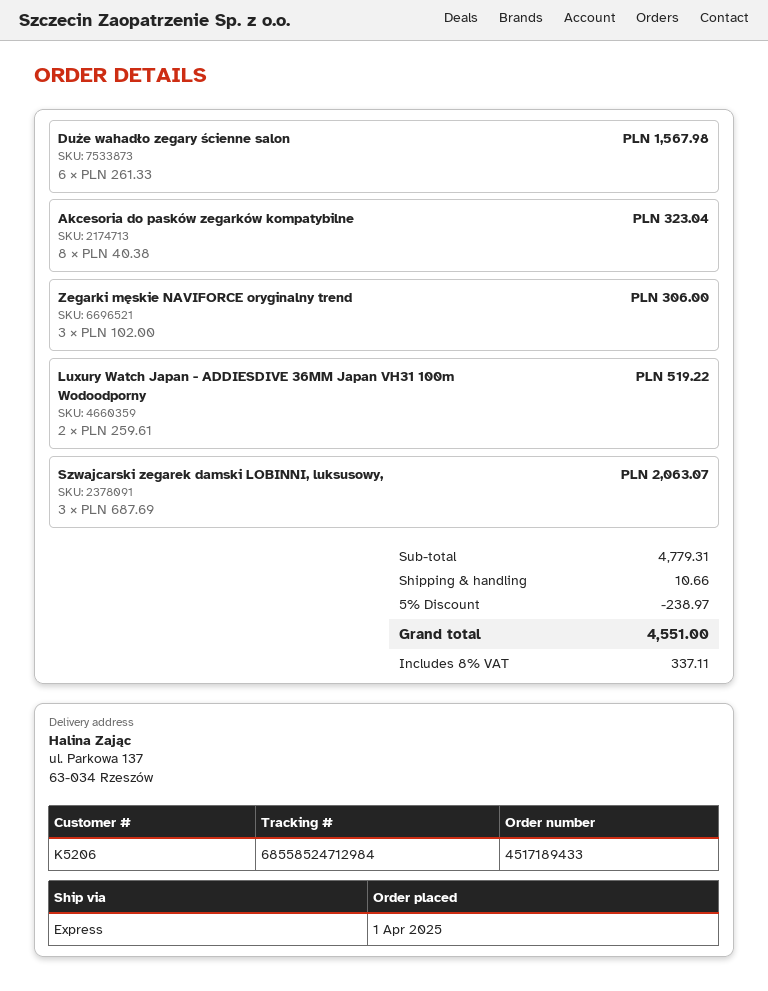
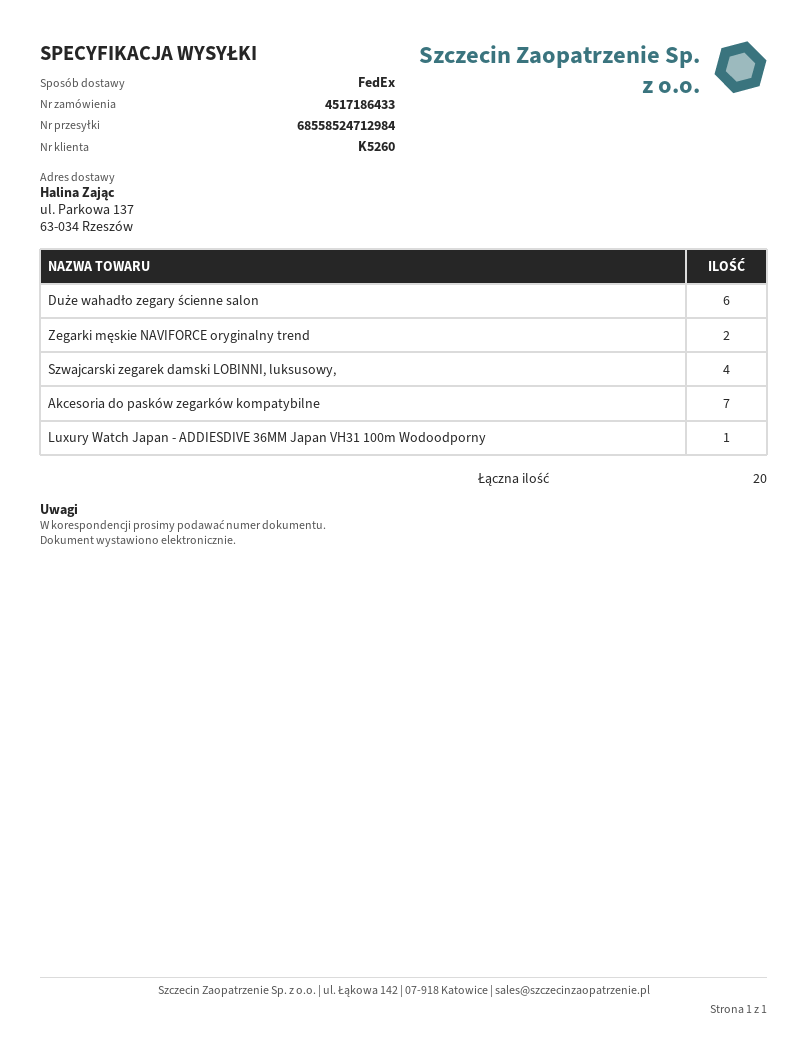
order number: 4517189433 -> 4517186433
customer number: K5206 -> K5260
shipping method: express -> FedEx
Akcesoria do pasków zegarków kompatybilne: 8 -> 7
Zegarki męskie NAVIFORCE oryginalny trend: 3 -> 2
Luxury Watch Japan - ADDIESDIVE 36MM Japan VH31 100m Wodoodporny: 2 -> 1
Szwajcarski zegarek damski LOBINNI, luksusowy,: 3 -> 4

